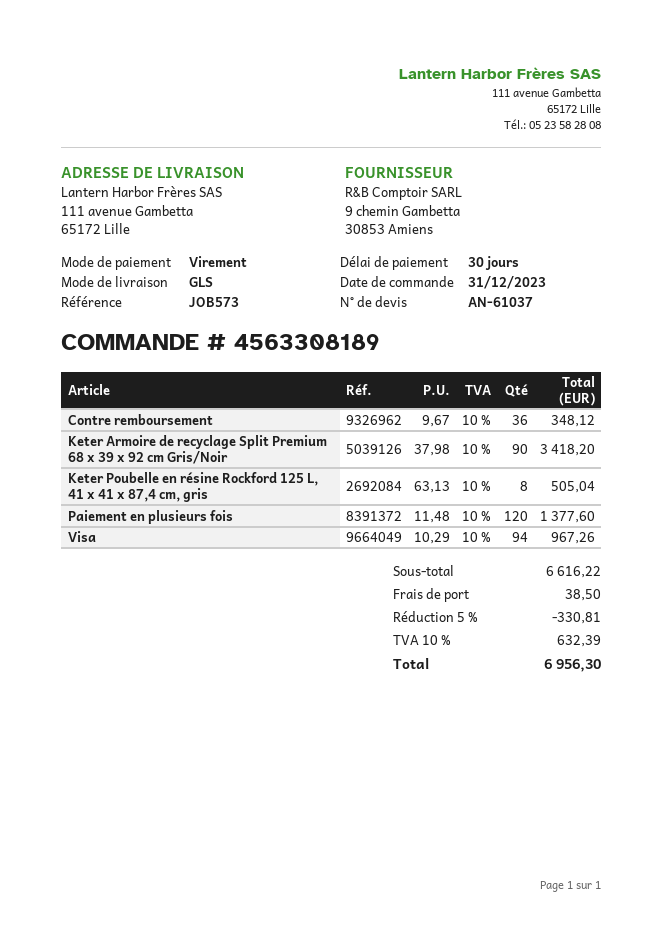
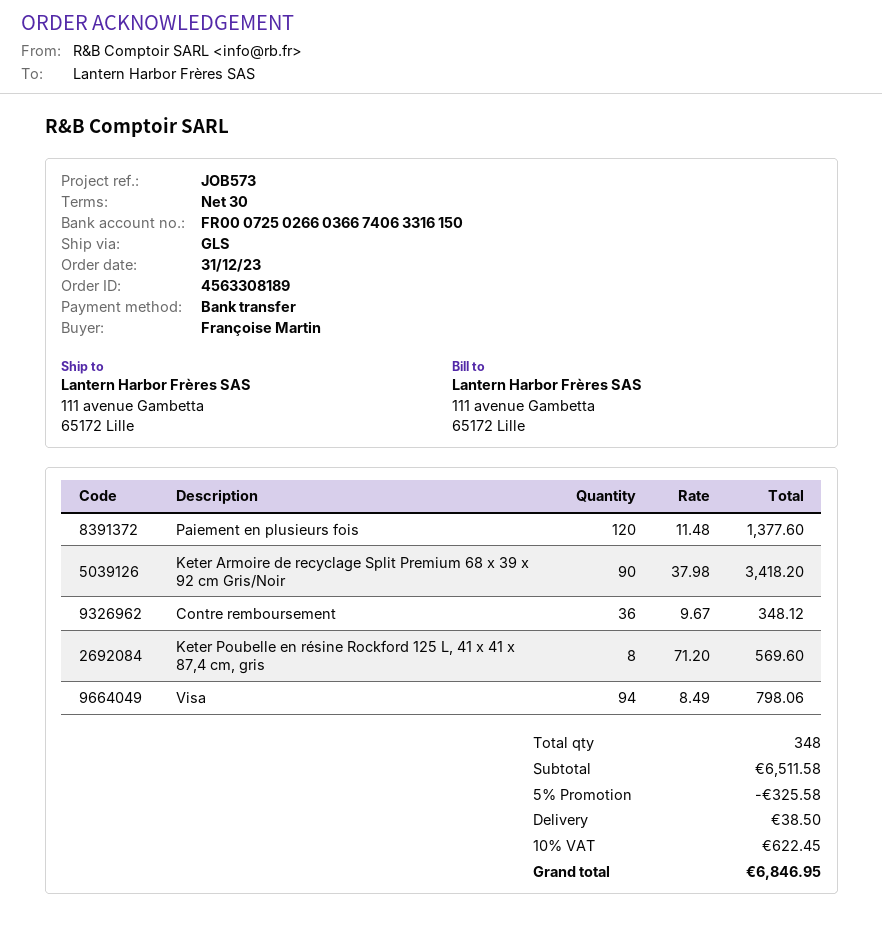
Keter Poubelle en résine Rockford 125 L, 41 x 41 x 87,4 cm, gris: 8 x 63.13 = 505.04 -> 8 x 71.20 = 569.60
Visa: 94 x 10.29 = 967.26 -> 94 x 8.49 = 798.06
subtotal: 6616.22 -> 6511.58
discount: 5% = 330.81 -> 5% = 325.58
tax: 10% = 632.39 -> 10% = 622.45
total: 6956.30 -> 6846.95

